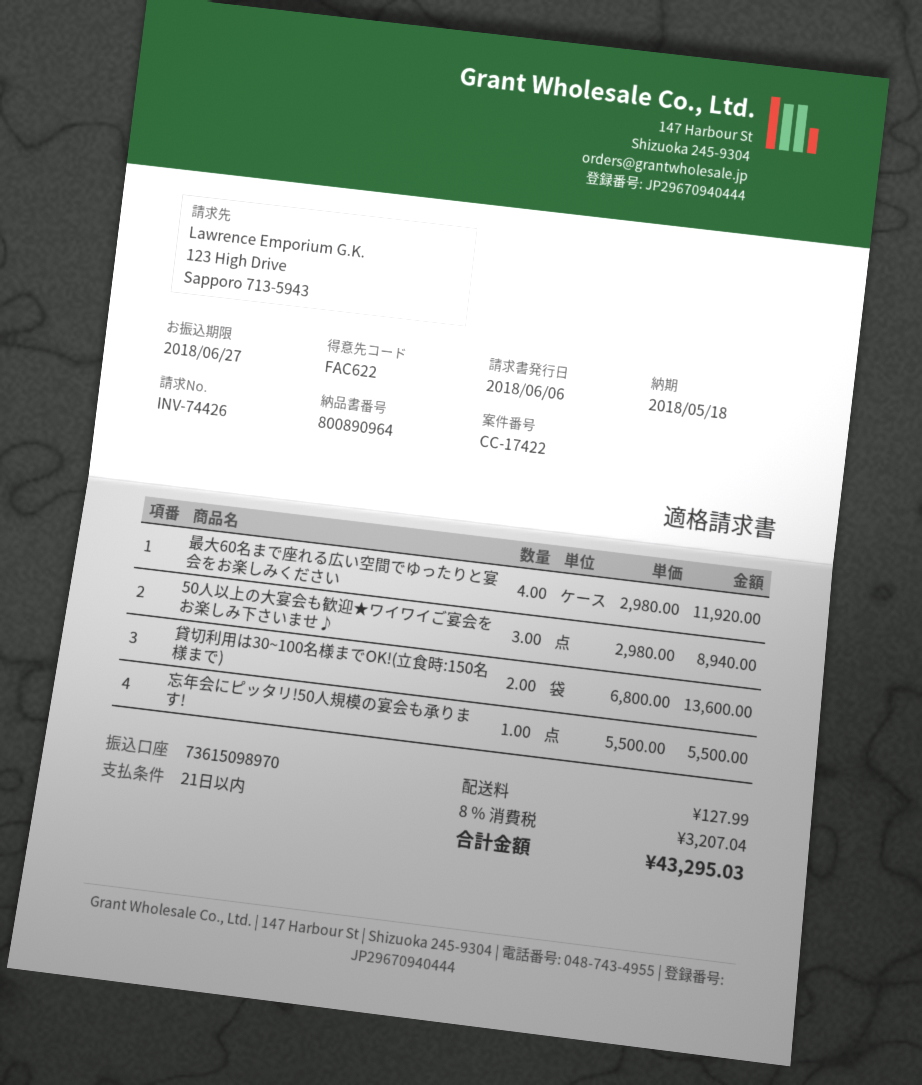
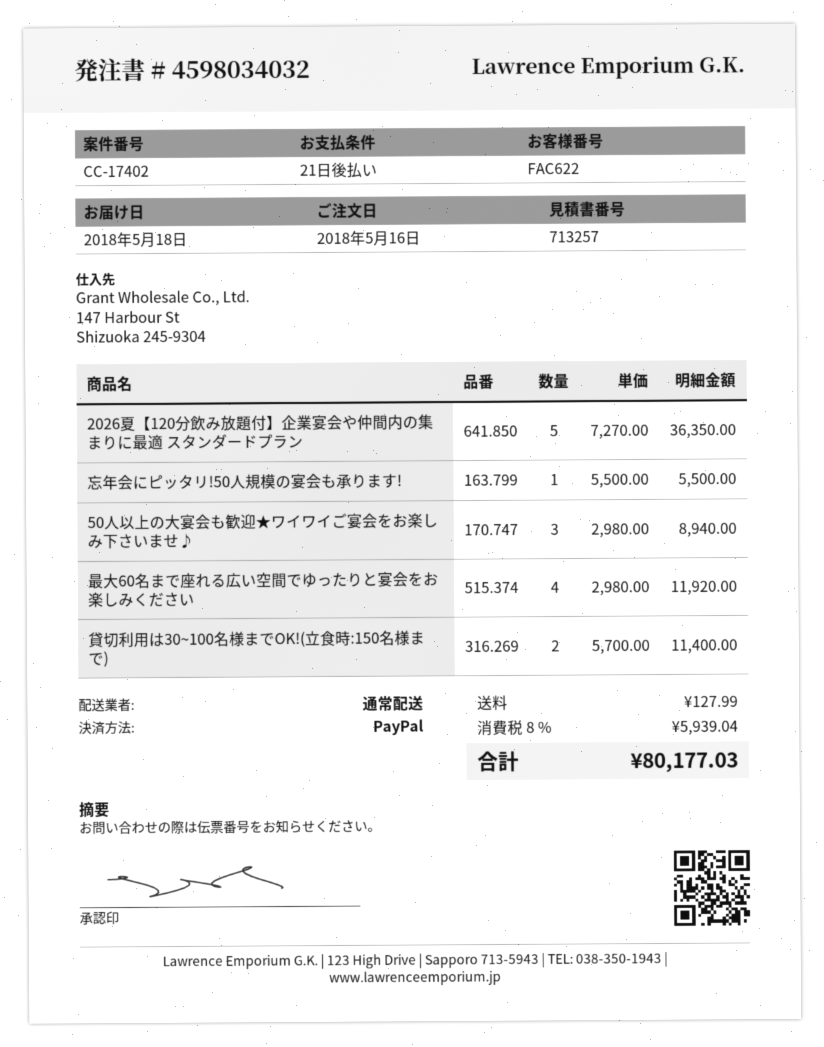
reference: CC-17422 -> CC-17402
貸切利用は30~100名様までOK!(立食時:150名様まで): 2 x 6800.00 = 13600.00 -> 2 x 5700.00 = 11400.00
2026夏【120分飲み放題付】企業宴会や仲間内の集まりに最適 スタンダードプラン: none -> 5 x 7270.00 = 36350.00
tax: 8% = 3207.04 -> 8% = 5939.04
total: 43295.03 -> 80177.03

